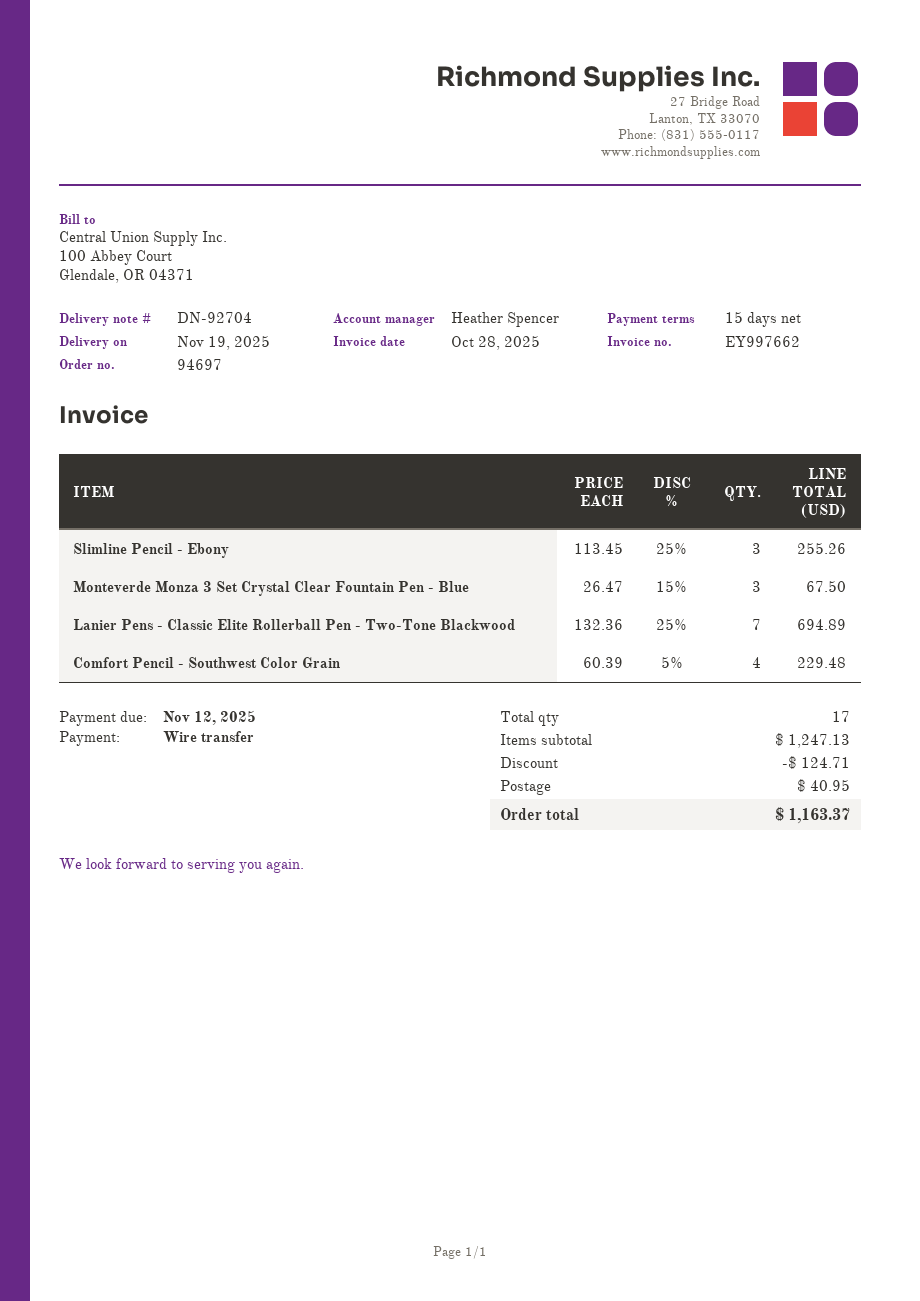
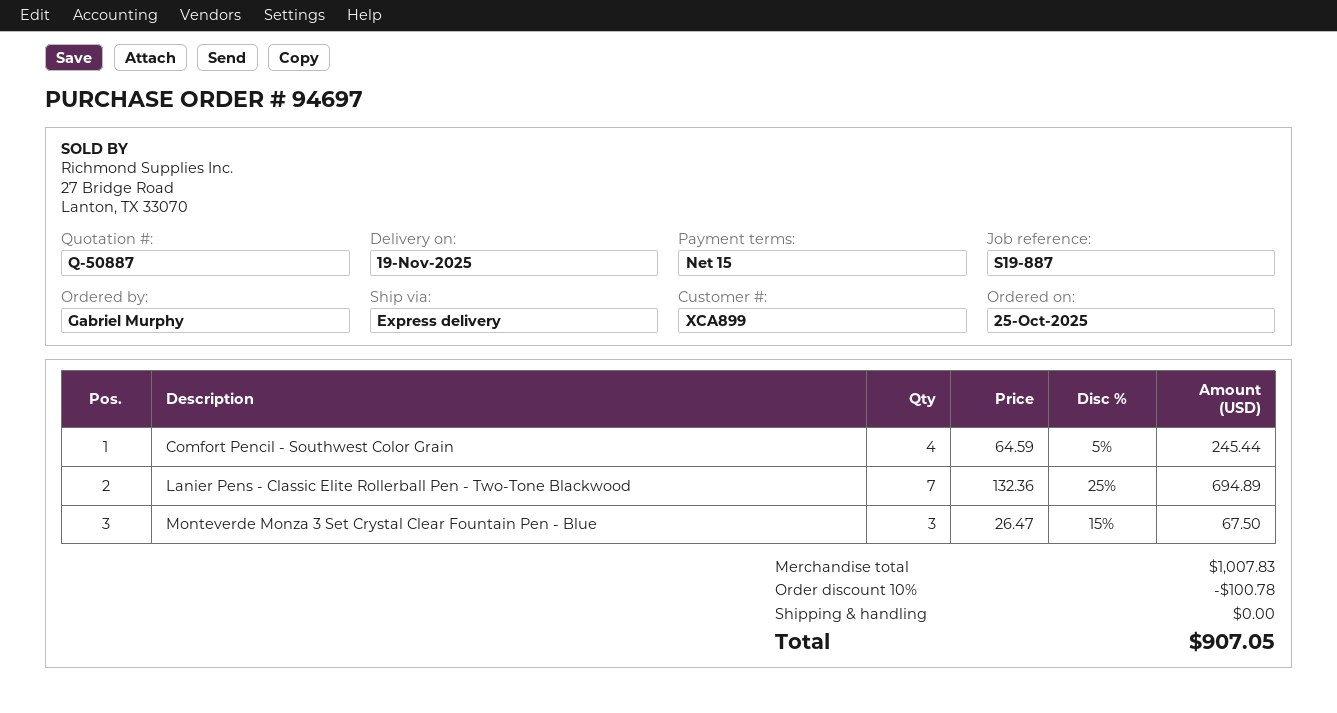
Slimline Pencil - Ebony: 3 x 113.45 - 25% = 255.26 -> none
Comfort Pencil - Southwest Color Grain: 4 x 60.39 - 5% = 229.48 -> 4 x 64.59 - 5% = 245.44
subtotal: 1247.13 -> 1007.83
discount: 124.71 -> 100.78
shipping: 40.95 -> 0.00
total: 1163.37 -> 907.05

